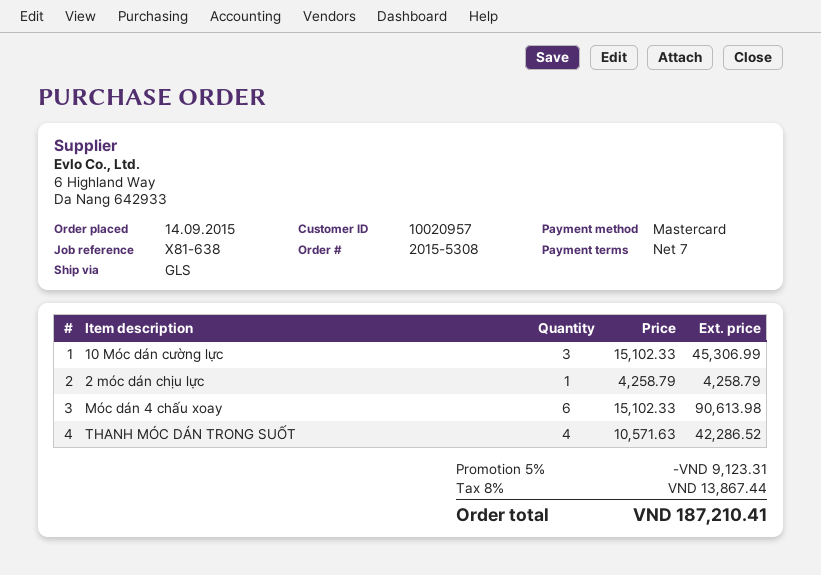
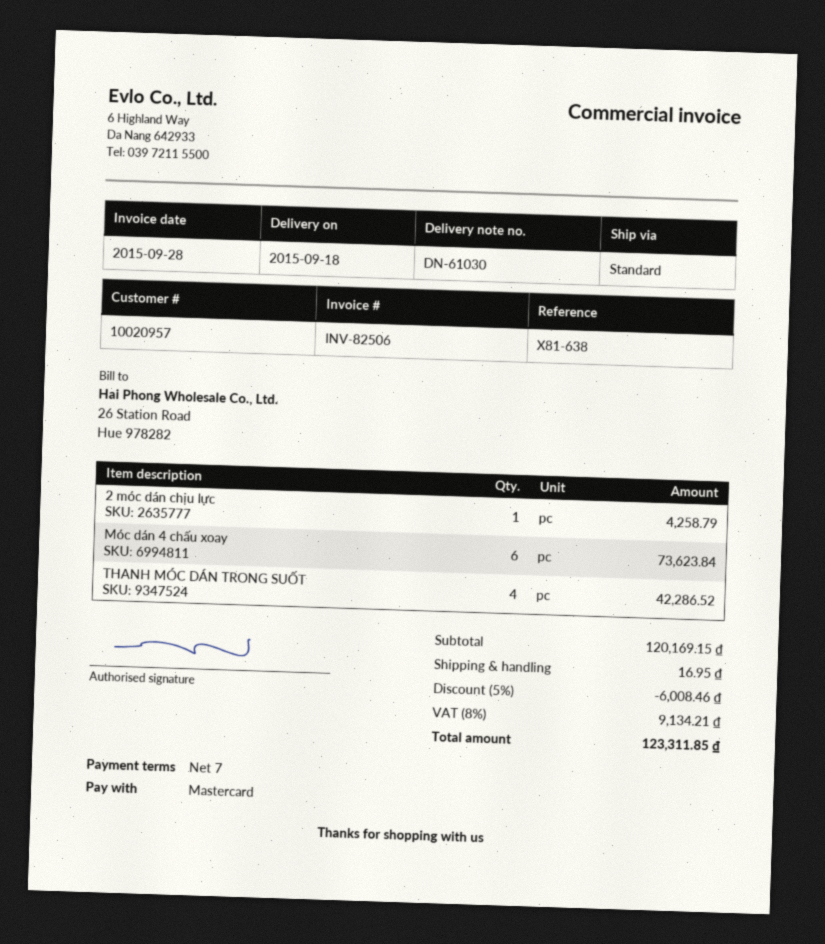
shipping method: GLS -> standard
10 Móc dán cường lực: 3 for 45306.99 -> none
Móc dán 4 chấu xoay: 6 for 90613.98 -> 6 for 73623.84
discount: 5% = 9123.31 -> 5% = 6008.46
shipping: none -> 16.95
tax: 8% = 13867.44 -> 8% = 9134.21
total: 187210.41 -> 123311.85

